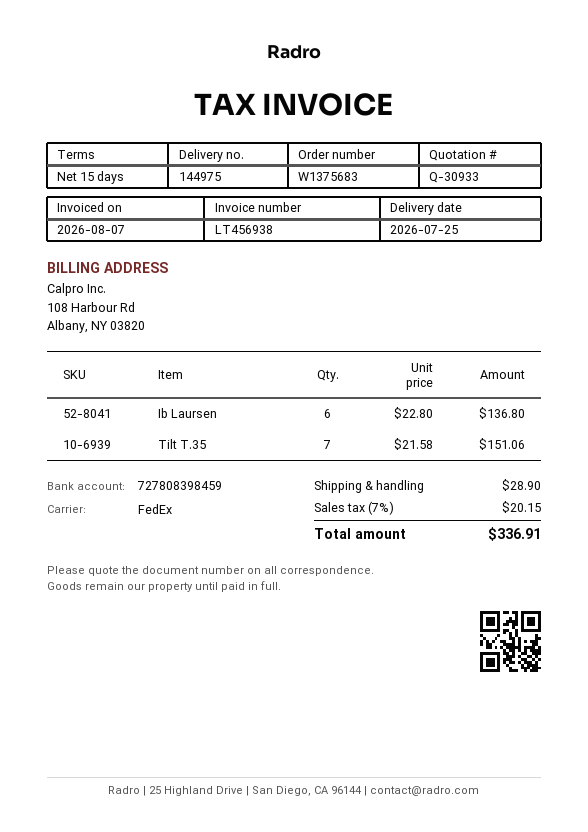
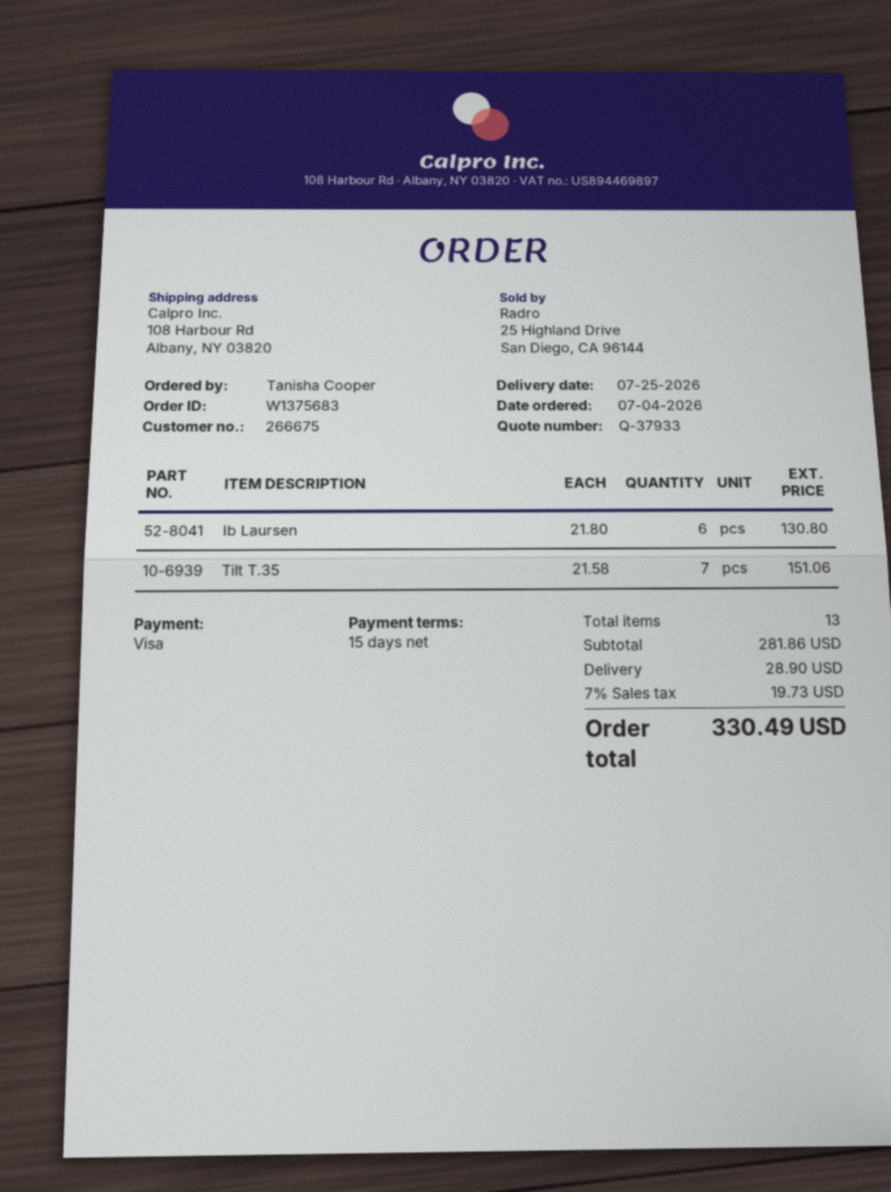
quote number: Q-30933 -> Q-37933
Ib Laursen: 6 x 22.80 = 136.80 -> 6 x 21.80 = 130.80
tax: 7% = 20.15 -> 7% = 19.73
total: 336.91 -> 330.49

